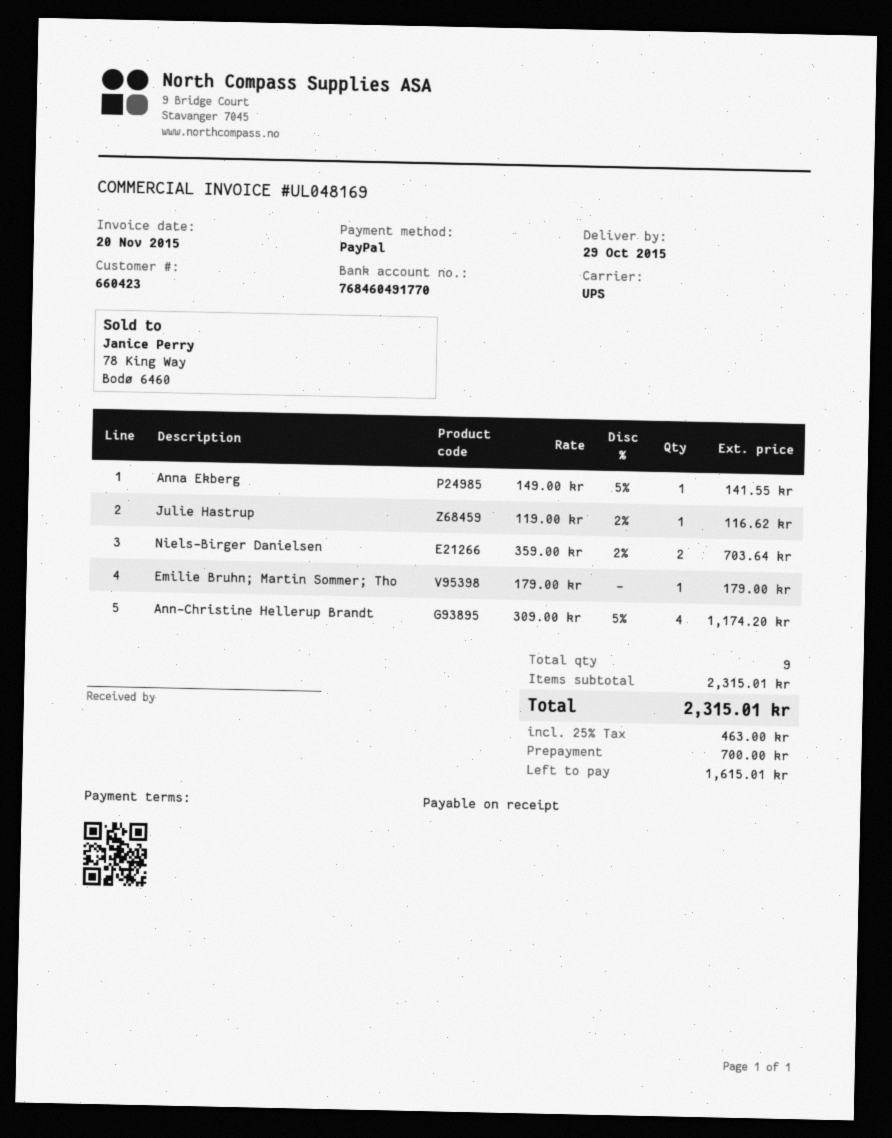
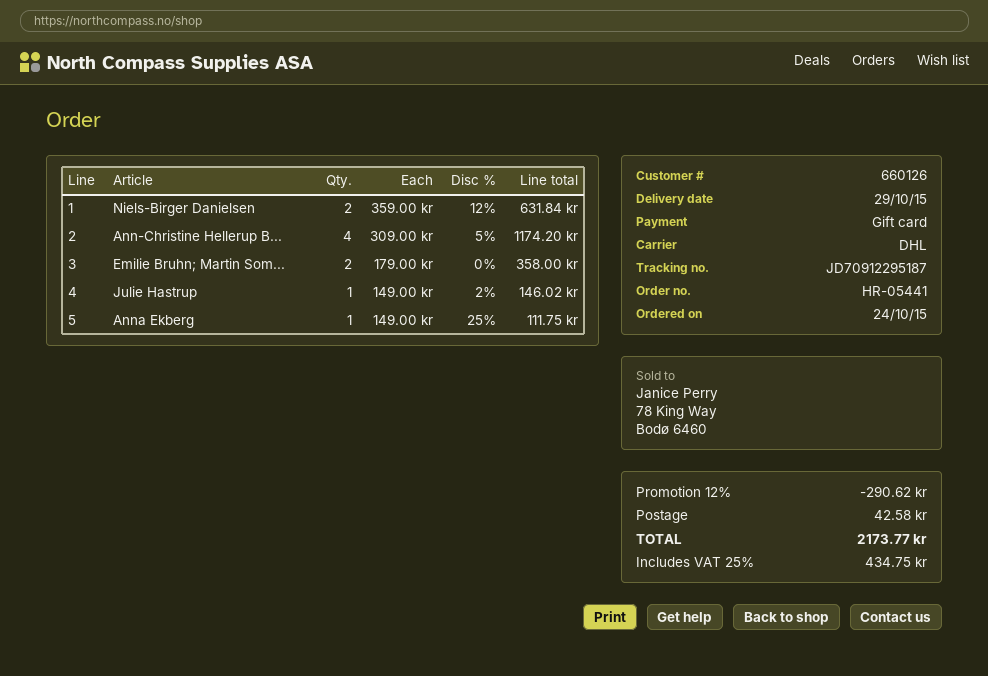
customer number: 660423 -> 660126
payment method: PayPal -> gift card
shipping method: UPS -> DHL
Anna Ekberg: 1 x 149.00 - 5% = 141.55 -> 1 x 149.00 - 25% = 111.75
Julie Hastrup: 1 x 119.00 - 2% = 116.62 -> 1 x 149.00 - 2% = 146.02
Niels-Birger Danielsen: 2 x 359.00 - 2% = 703.64 -> 2 x 359.00 - 12% = 631.84
Emilie Bruhn; Martin Sommer; Tho: 1 x 179.00 = 179.00 -> 2 x 179.00 = 358.00
discount: none -> 12% = 290.62
shipping: none -> 42.58
tax: 25% = 463.00 -> 25% = 434.75
total: 2315.01 -> 2173.77

